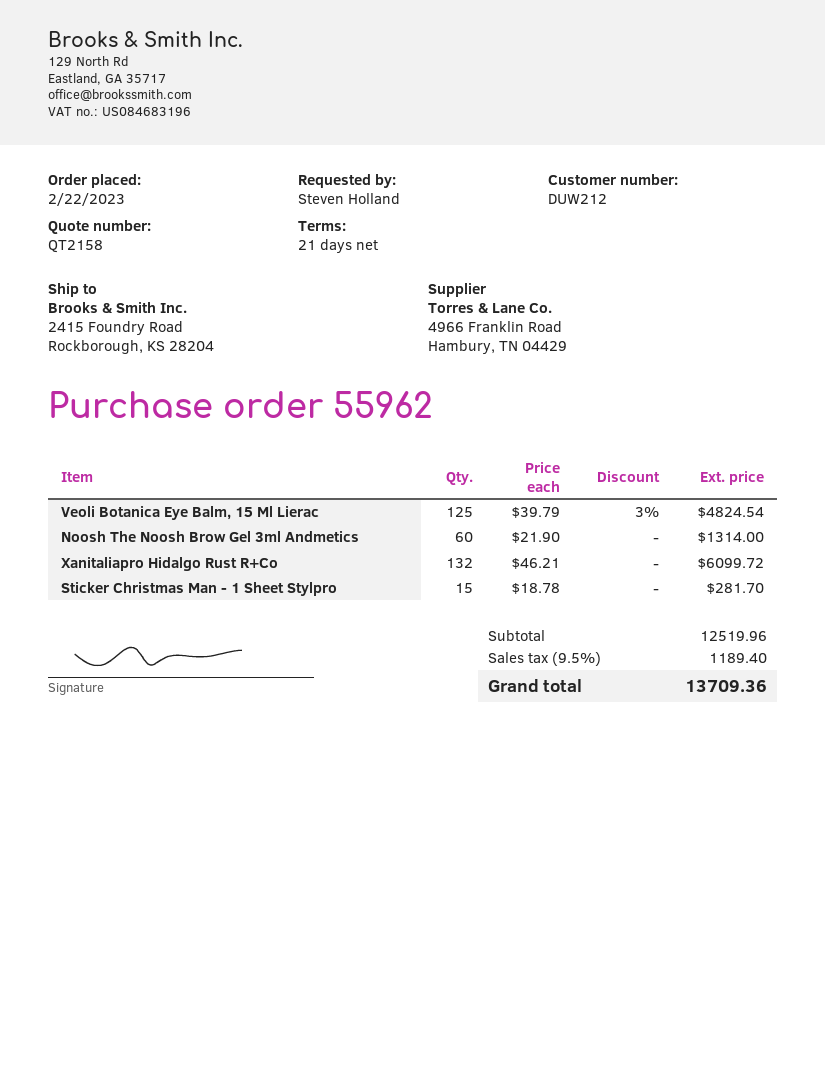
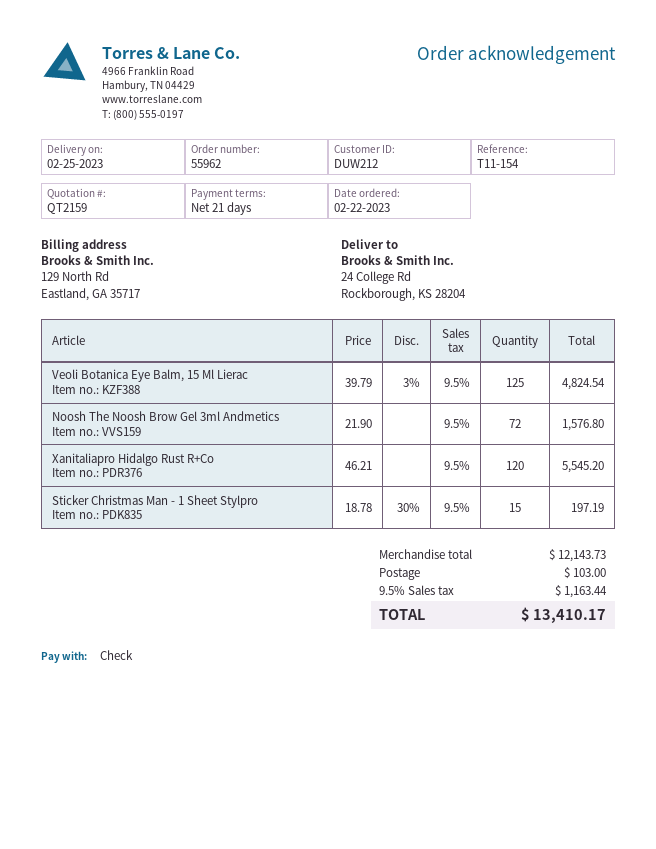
quote number: QT2158 -> QT2159
ship to: 2415 Foundry Road, Rockborough, KS 28204 -> 24 College Rd, Rockborough, KS 28204
Noosh The Noosh Brow Gel 3ml Andmetics: 60 x 21.90 = 1314.00 -> 72 x 21.90 = 1576.80
Xanitaliapro Hidalgo Rust R+Co: 132 x 46.21 = 6099.72 -> 120 x 46.21 = 5545.20
Sticker Christmas Man - 1 Sheet Stylpro: 15 x 18.78 = 281.70 -> 15 x 18.78 - 30% = 197.19
subtotal: 12519.96 -> 12143.73
shipping: none -> 103.00
tax: 9.5% = 1189.40 -> 9.5% = 1163.44
total: 13709.36 -> 13410.17

